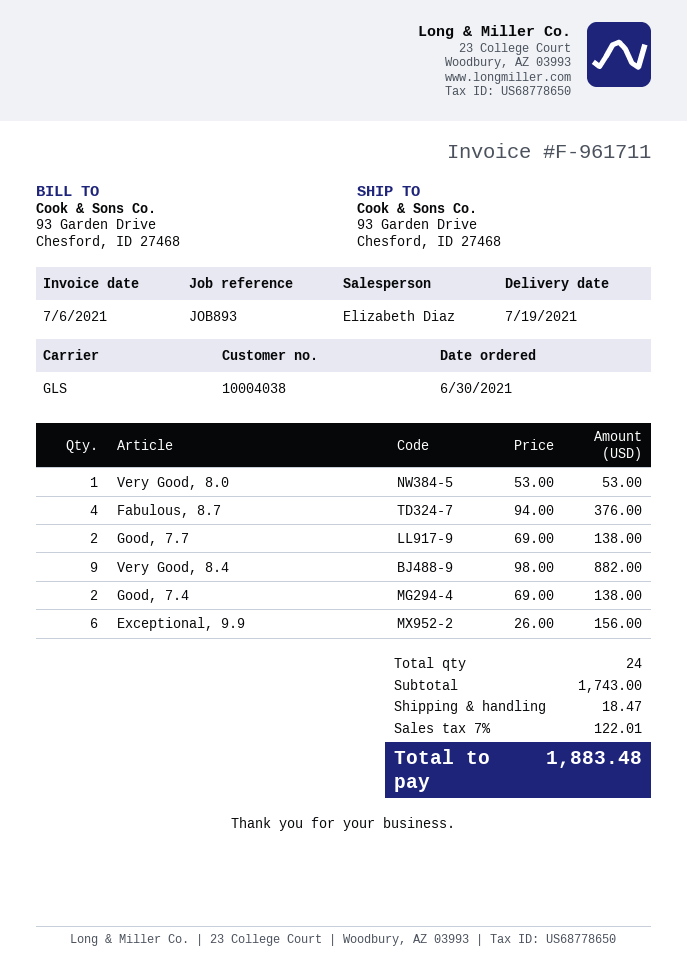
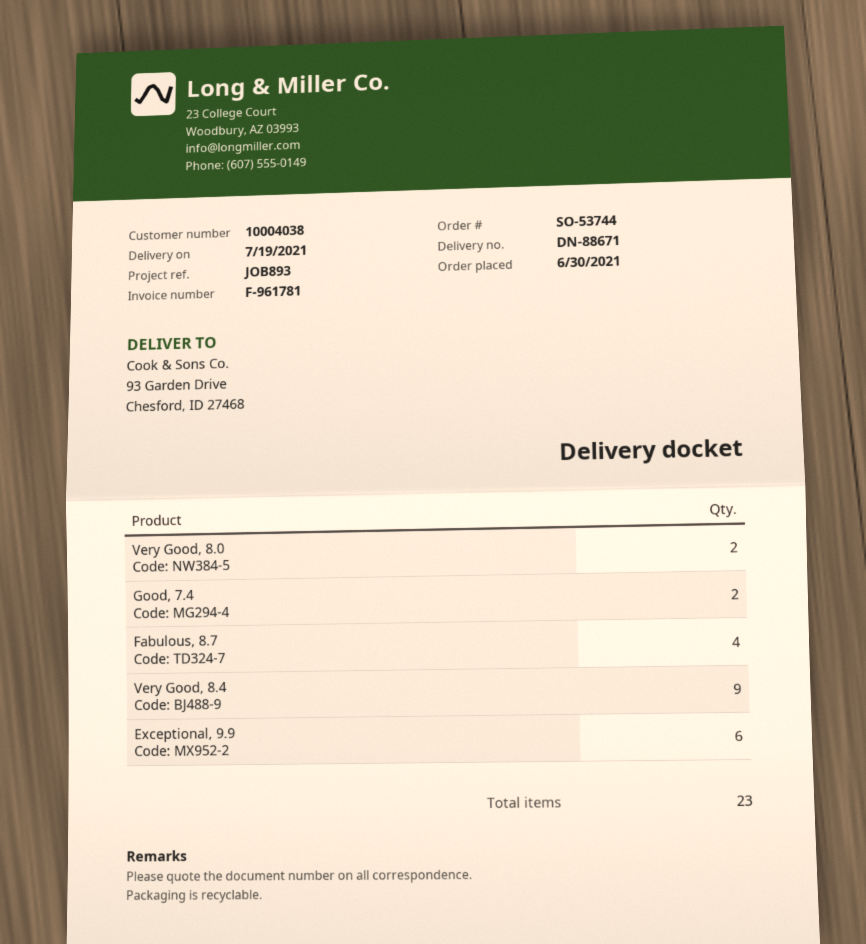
invoice number: F-961711 -> F-961781
Very Good, 8.0: 1 -> 2
Good, 7.7: 2 -> none
total quantity: 24 -> 23

